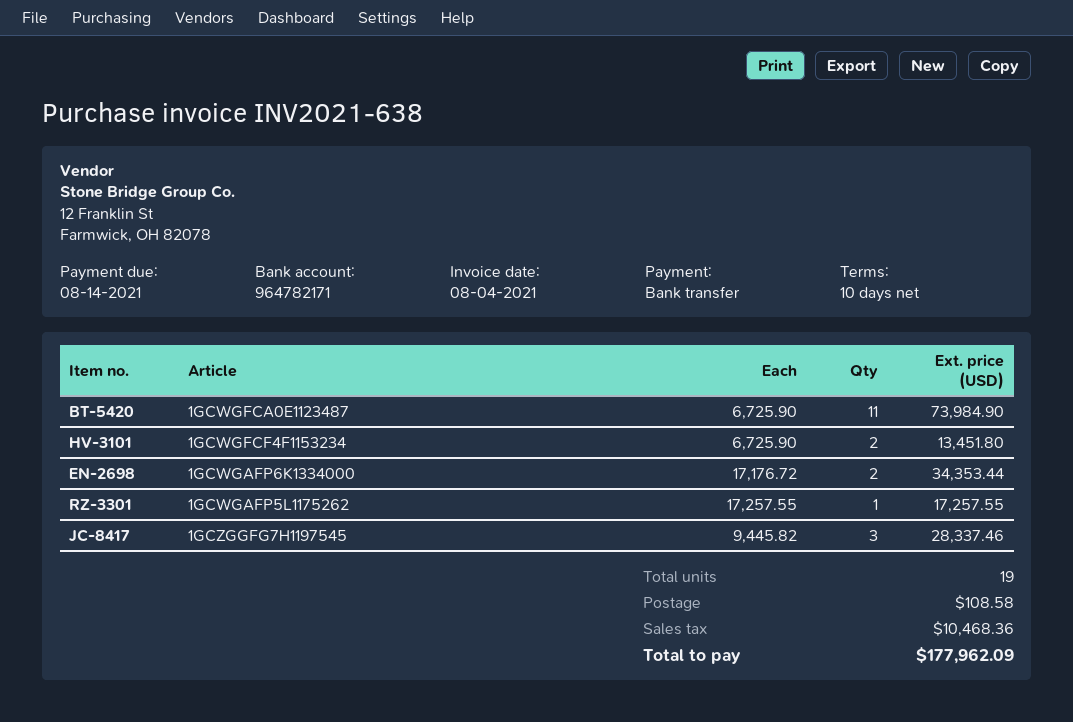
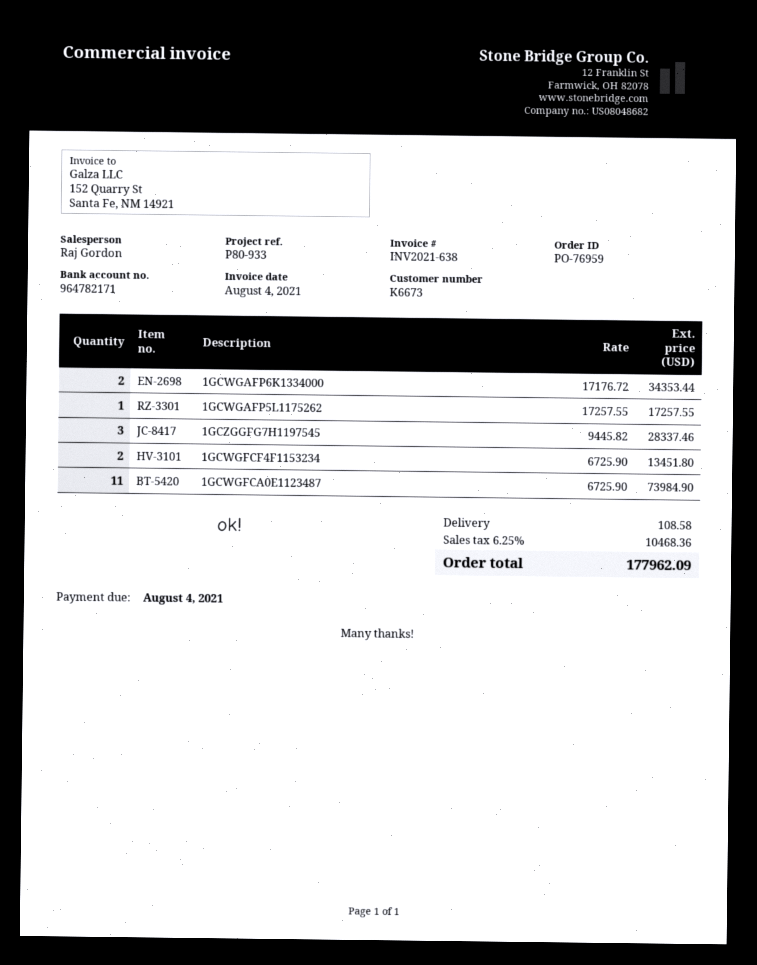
due date: 2021-08-14 -> 2021-08-04

